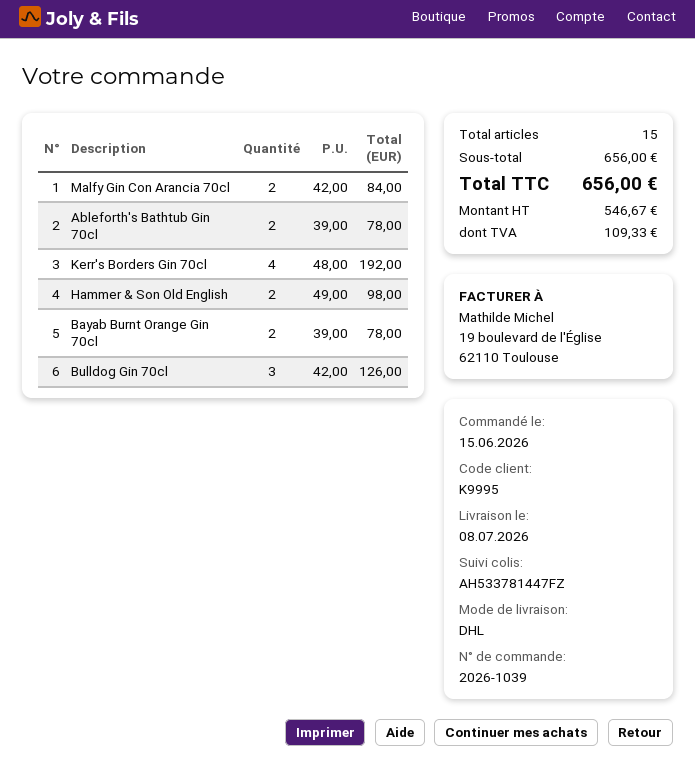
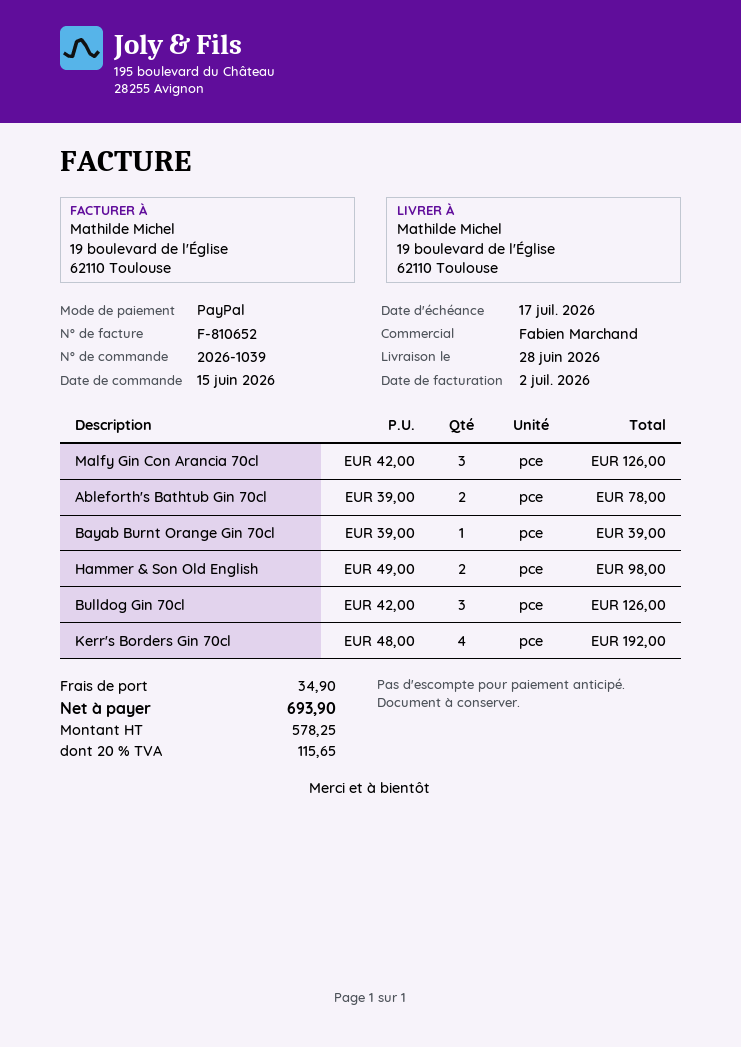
delivery date: 2026-07-08 -> 2026-06-28
Malfy Gin Con Arancia 70cl: 2 x 42.00 = 84.00 -> 3 x 42.00 = 126.00
Bayab Burnt Orange Gin 70cl: 2 x 39.00 = 78.00 -> 1 x 39.00 = 39.00
shipping: none -> 34.90
net: 546.67 -> 578.25
tax: 109.33 -> 115.65
total: 656.00 -> 693.90

